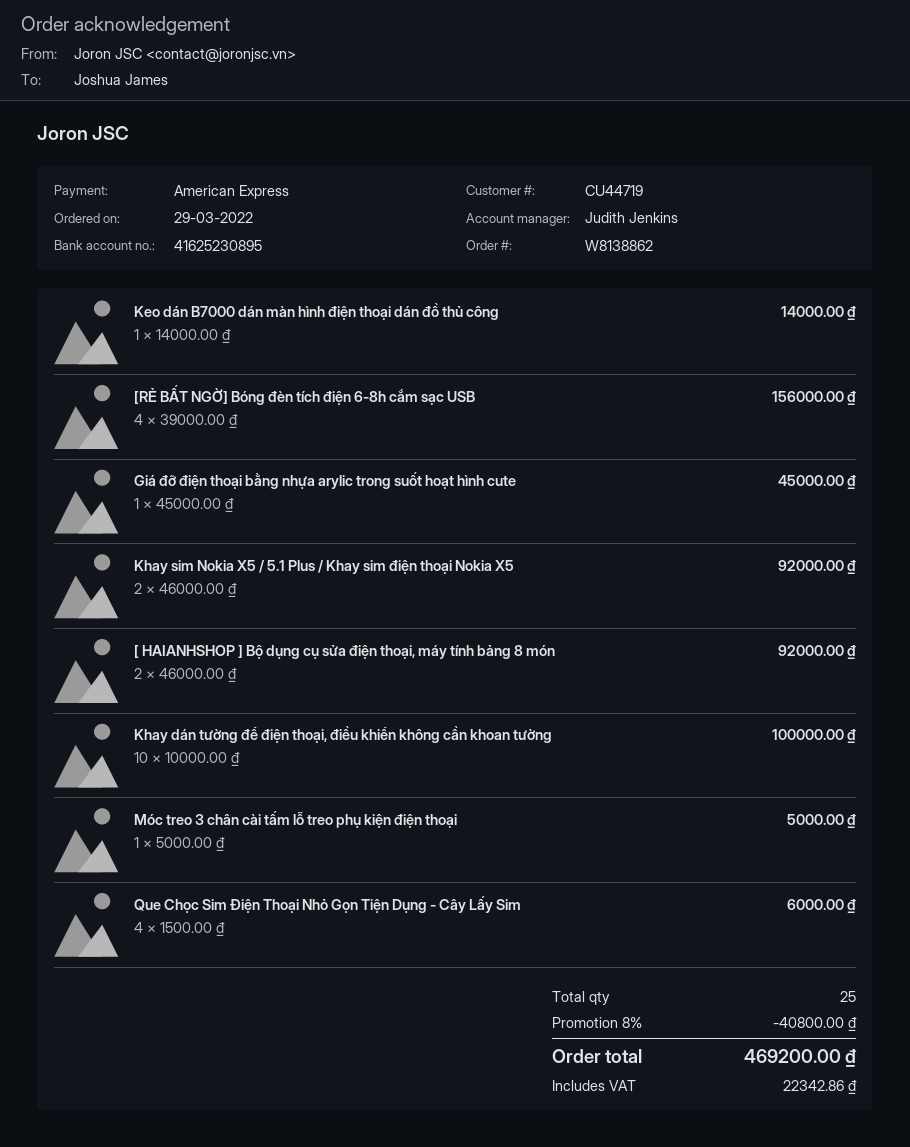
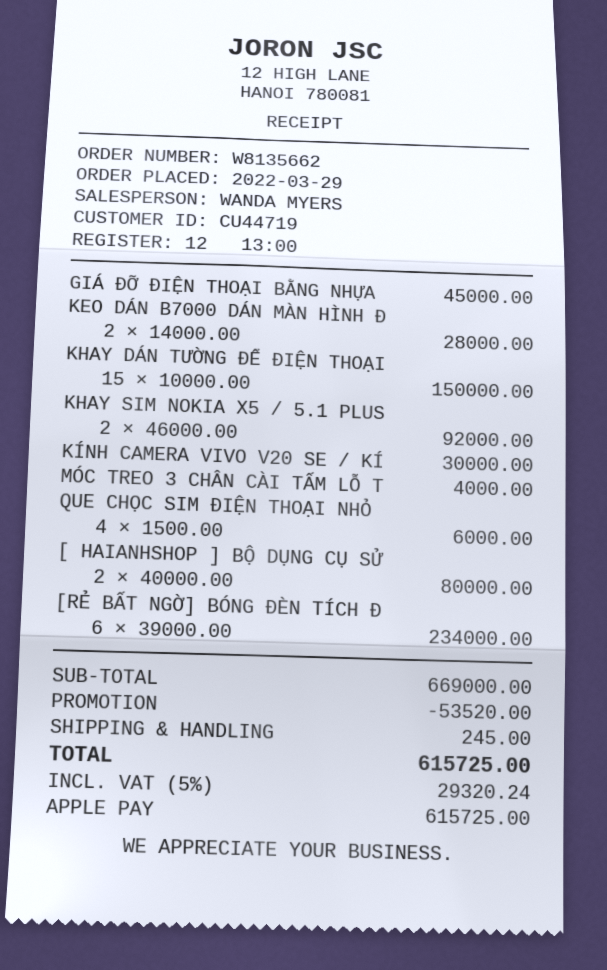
order number: W8138862 -> W8135662
sales rep: Judith Jenkins -> WANDA MYERS
payment method: American Express -> Apple Pay
Keo dán B7000 dán màn hình điện thoại dán đồ thủ công: 1 x 14000.00 = 14000.00 -> 2 x 14000.00 = 28000.00
[RẺ BẤT NGỜ] Bóng đèn tích điện 6-8h cắm sạc USB: 4 x 39000.00 = 156000.00 -> 6 x 39000.00 = 234000.00
[ HAIANHSHOP ] Bộ dụng cụ sửa điện thoại, máy tính bảng 8 món: 2 x 46000.00 = 92000.00 -> 2 x 40000.00 = 80000.00
Khay dán tường để điện thoại, điều khiển không cần khoan tường: 10 x 10000.00 = 100000.00 -> 15 x 10000.00 = 150000.00
Móc treo 3 chân cài tấm lỗ treo phụ kiện điện thoại: 1 x 5000.00 = 5000.00 -> 1 x 4000.00 = 4000.00
KÍNH CAMERA VIVO V20 SE / KÍ: none -> 1 x 30000.00 = 30000.00
discount: 40800.00 -> 53520.00
shipping: none -> 245.00
tax: 22342.86 -> 29320.24
total: 469200.00 -> 615725.00

